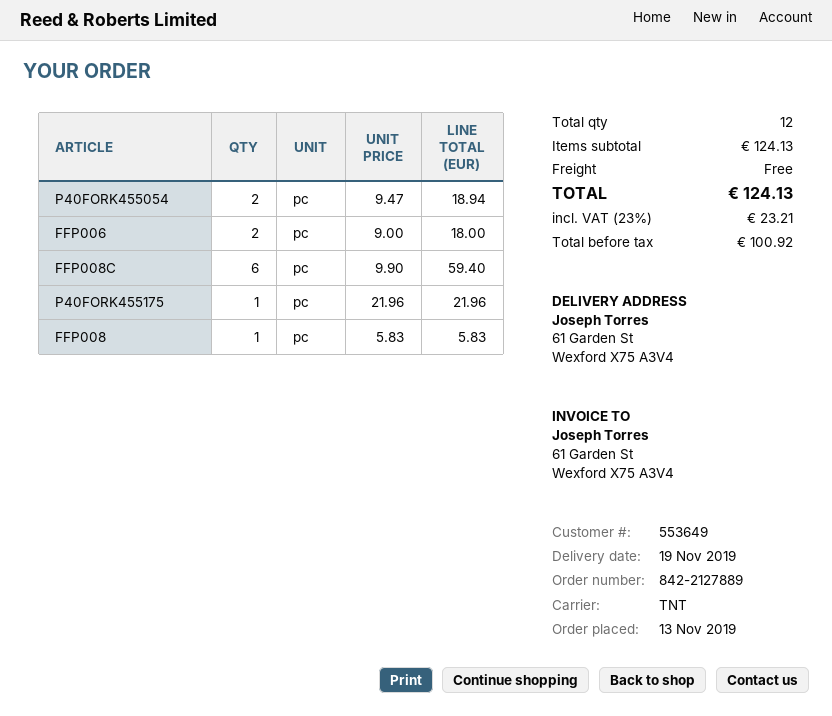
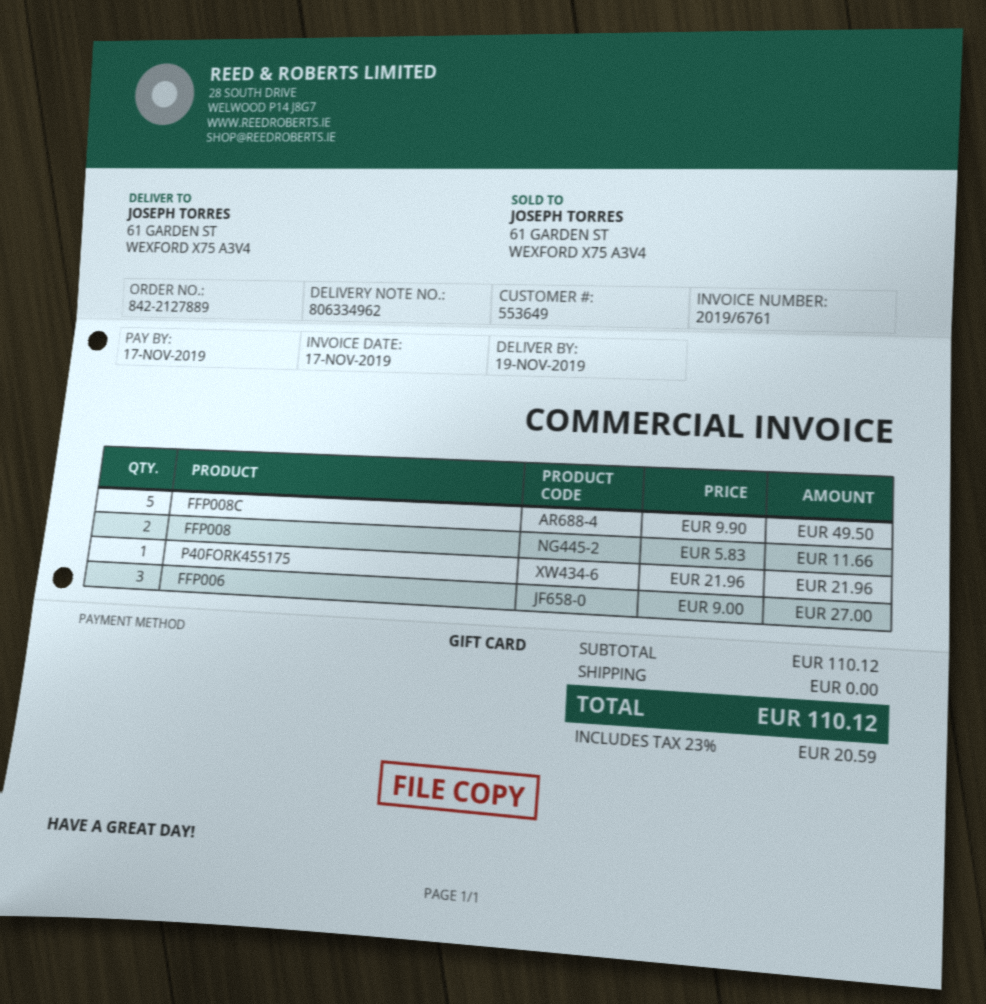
P40FORK455054: 2 x 9.47 = 18.94 -> none
FFP006: 2 x 9.00 = 18.00 -> 3 x 9.00 = 27.00
FFP008C: 6 x 9.90 = 59.40 -> 5 x 9.90 = 49.50
FFP008: 1 x 5.83 = 5.83 -> 2 x 5.83 = 11.66
subtotal: 124.13 -> 110.12
tax: 23% = 23.21 -> 23% = 20.59
total: 124.13 -> 110.12

